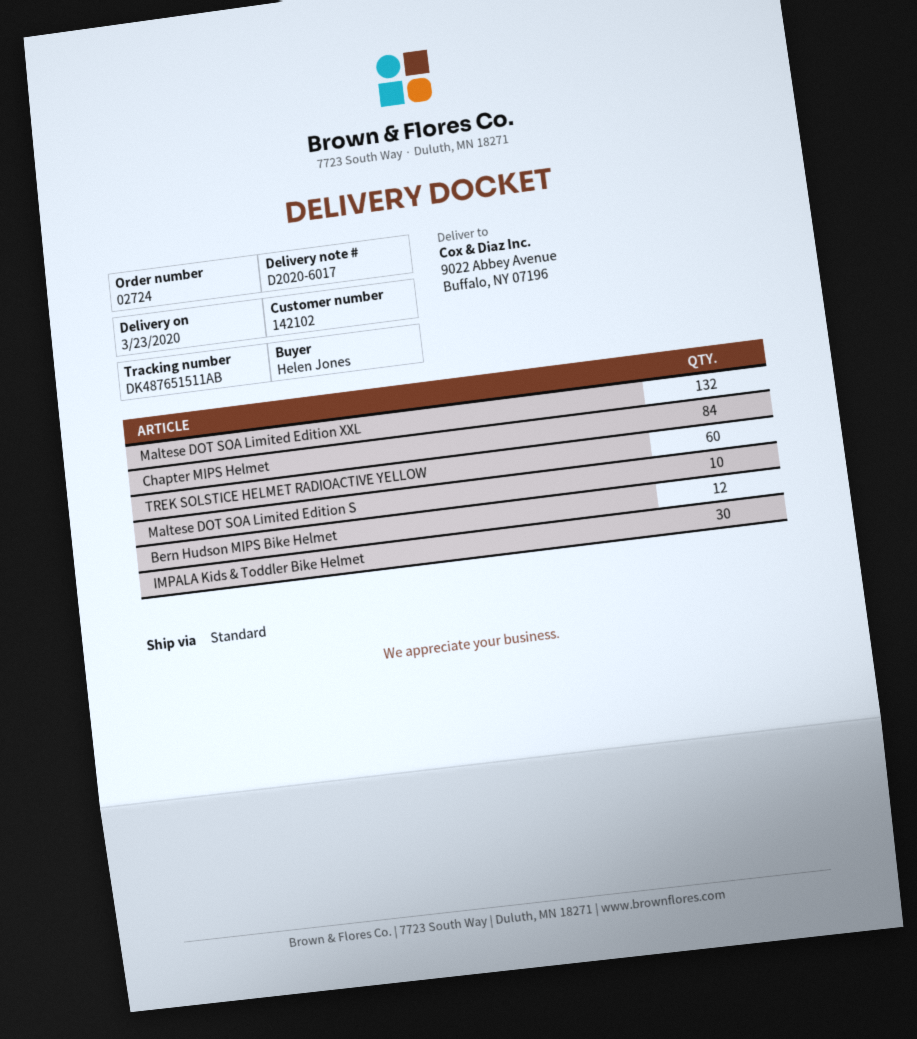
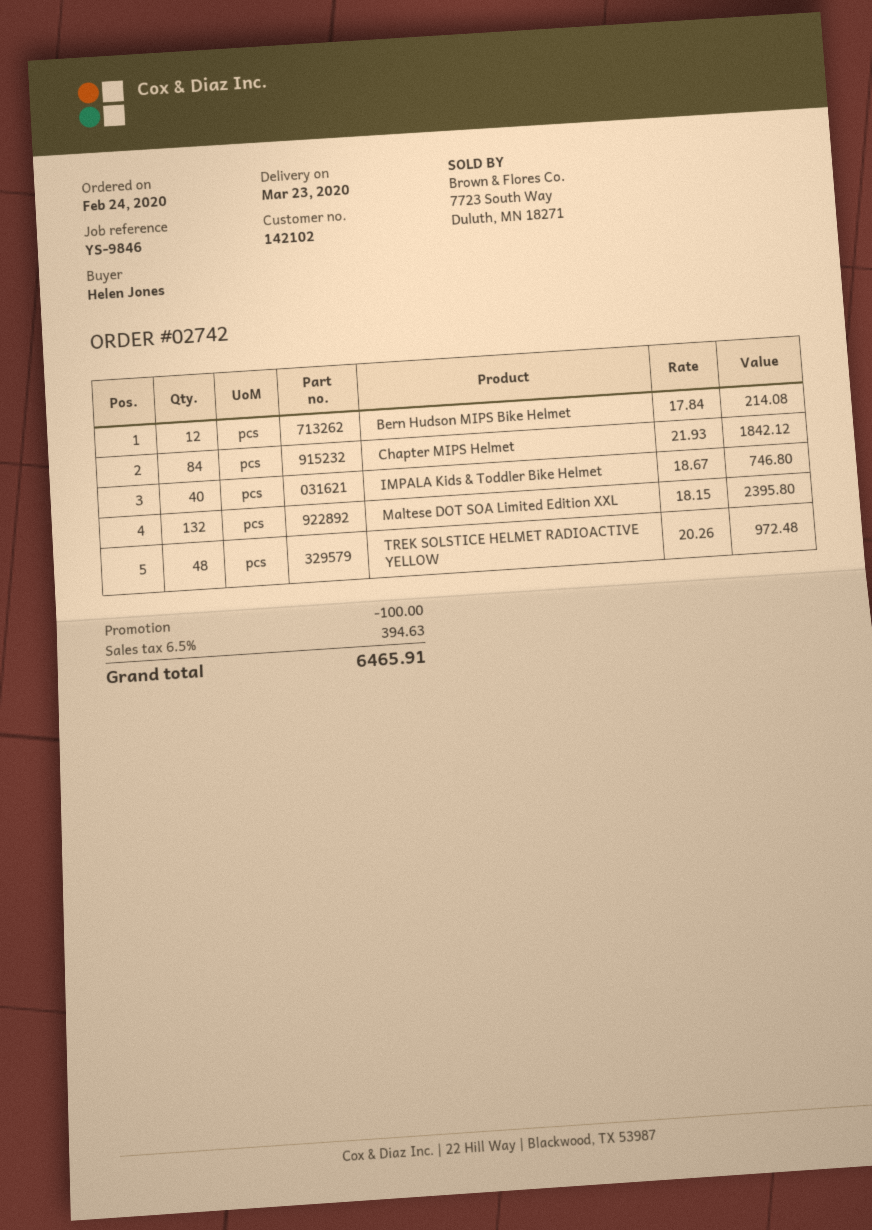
order number: 02724 -> 02742
TREK SOLSTICE HELMET RADIOACTIVE YELLOW: 60 -> 48
Maltese DOT SOA Limited Edition S: 10 -> none
IMPALA Kids & Toddler Bike Helmet: 30 -> 40

